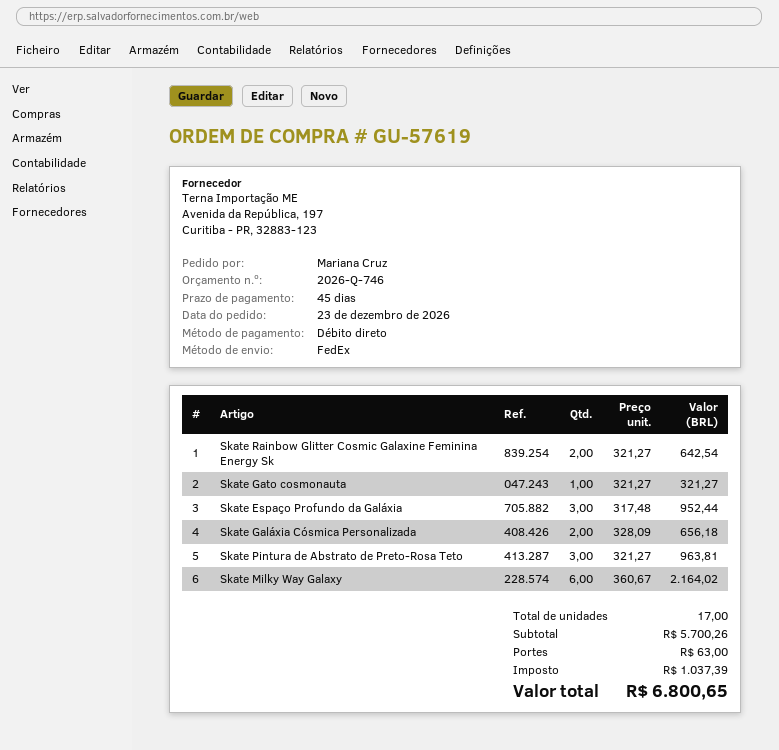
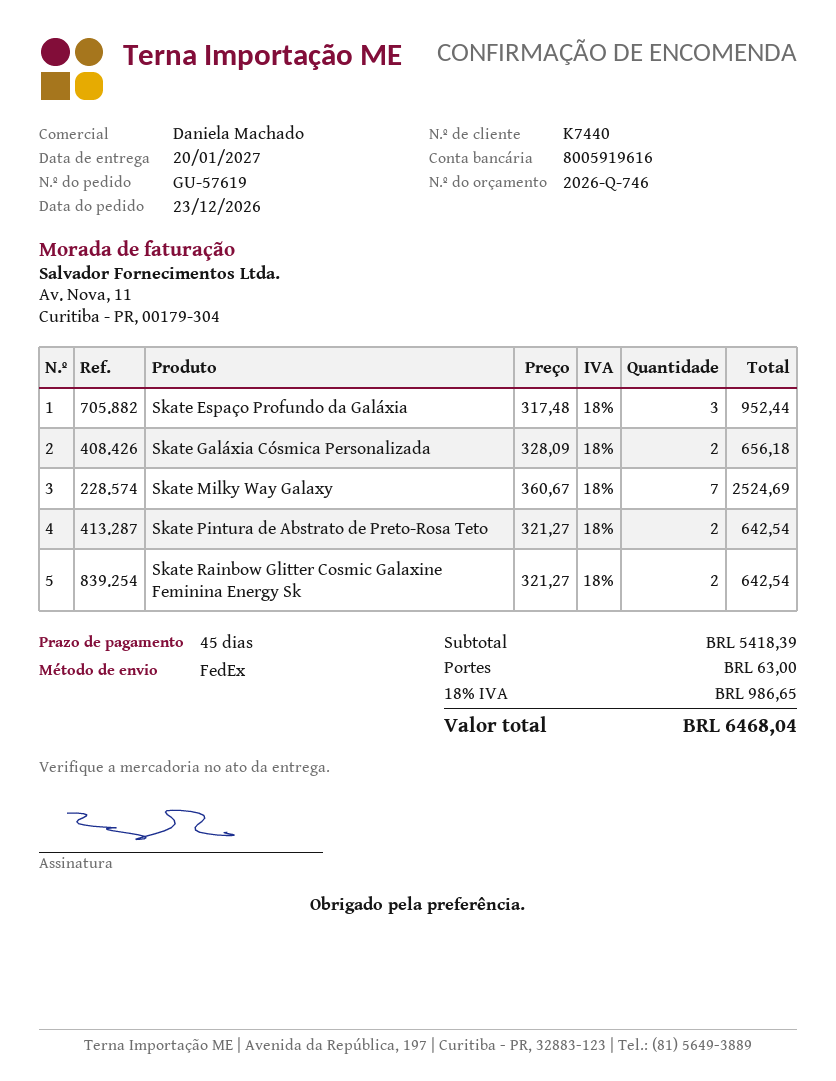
Skate Gato cosmonauta: 1 x 321.27 = 321.27 -> none
Skate Pintura de Abstrato de Preto-Rosa Teto: 3 x 321.27 = 963.81 -> 2 x 321.27 = 642.54
Skate Milky Way Galaxy: 6 x 360.67 = 2164.02 -> 7 x 360.67 = 2524.69
subtotal: 5700.26 -> 5418.39
tax: 1037.39 -> 986.65
total: 6800.65 -> 6468.04

